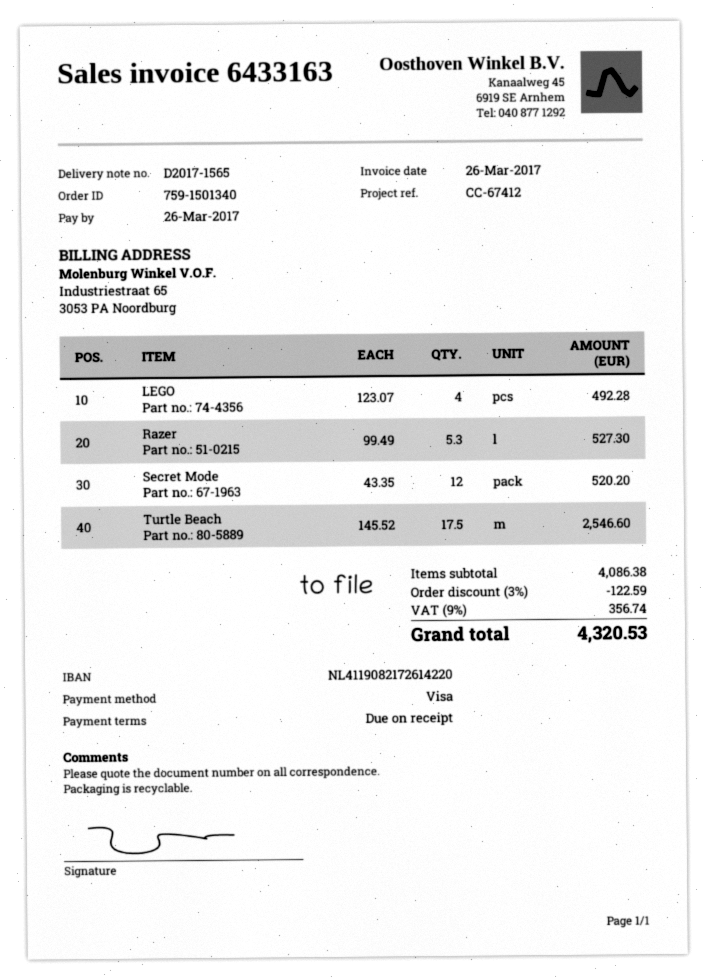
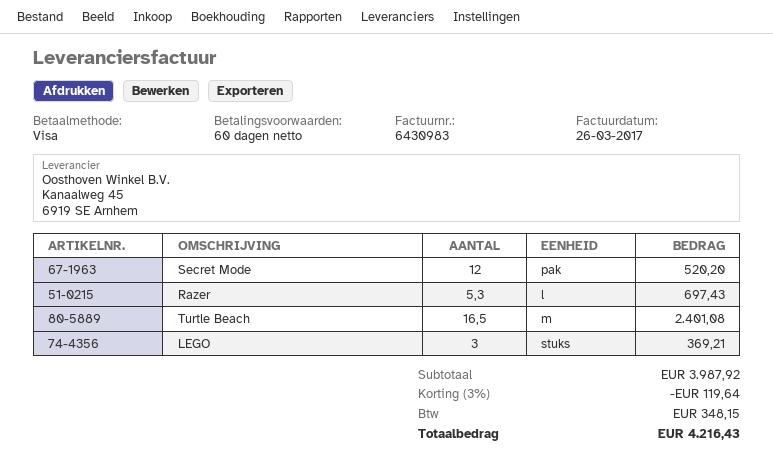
invoice number: 6433163 -> 6430983
payment terms: on receipt -> 60 days
LEGO: 4 for 492.28 -> 3 for 369.21
Razer: 5.3 for 527.30 -> 5.3 for 697.43
Turtle Beach: 17.5 for 2546.60 -> 16.5 for 2401.08
subtotal: 4086.38 -> 3987.92
discount: 3% = 122.59 -> 3% = 119.64
tax: 356.74 -> 348.15
total: 4320.53 -> 4216.43

